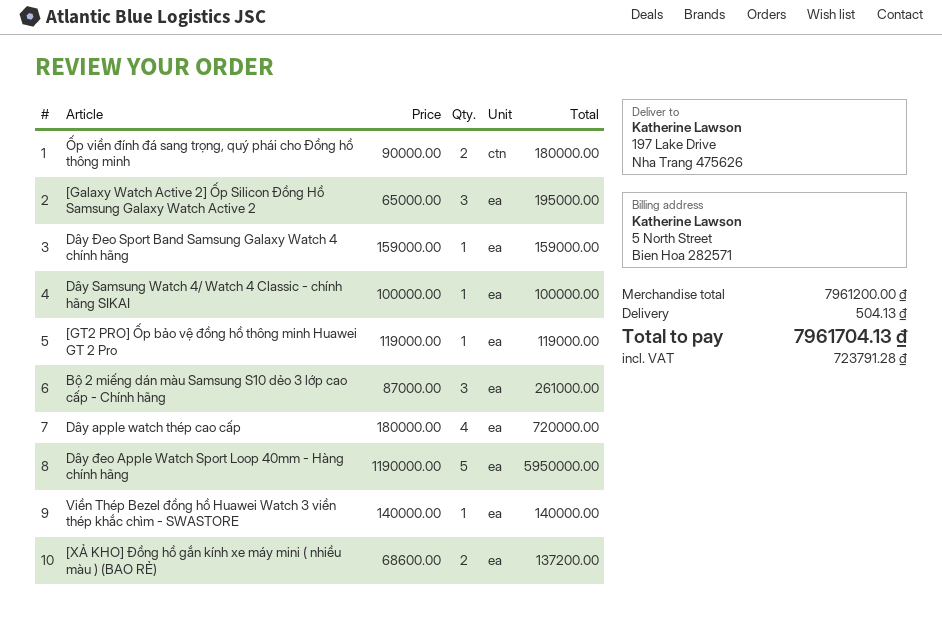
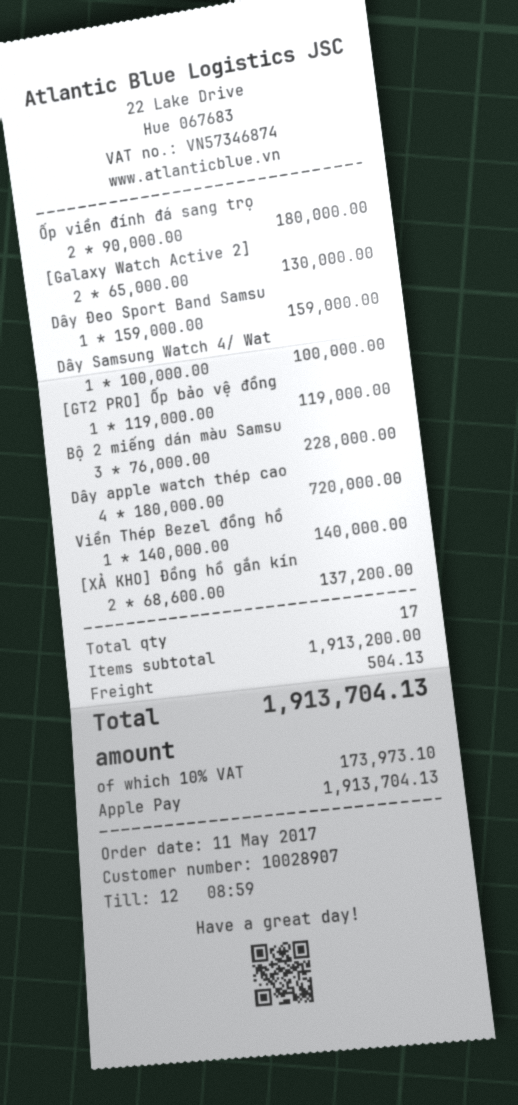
[Galaxy Watch Active 2] Ốp Silicon Đồng Hồ Samsung Galaxy Watch Active 2: 3 x 65000.00 = 195000.00 -> 2 x 65000.00 = 130000.00
Bộ 2 miếng dán màu Samsung S10 dẻo 3 lớp cao cấp - Chính hãng: 3 x 87000.00 = 261000.00 -> 3 x 76000.00 = 228000.00
Dây đeo Apple Watch Sport Loop 40mm - Hàng chính hãng: 5 x 1190000.00 = 5950000.00 -> none
subtotal: 7961200.00 -> 1913200.00
tax: 723791.28 -> 173973.10
total: 7961704.13 -> 1913704.13

